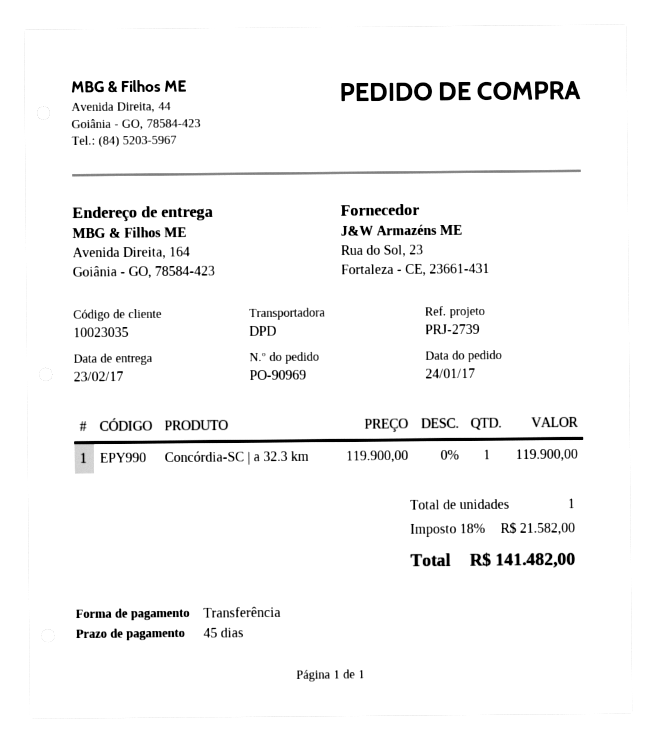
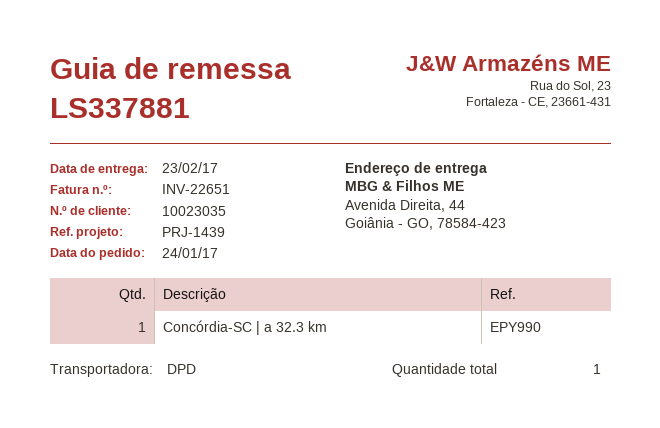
reference: PRJ-2739 -> PRJ-1439
ship to: Avenida Direita, 164, Goiânia - GO, 78584-423 -> Avenida Direita, 44, Goiânia - GO, 78584-423

